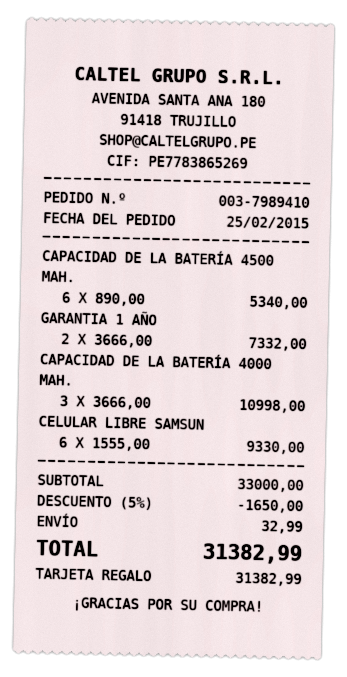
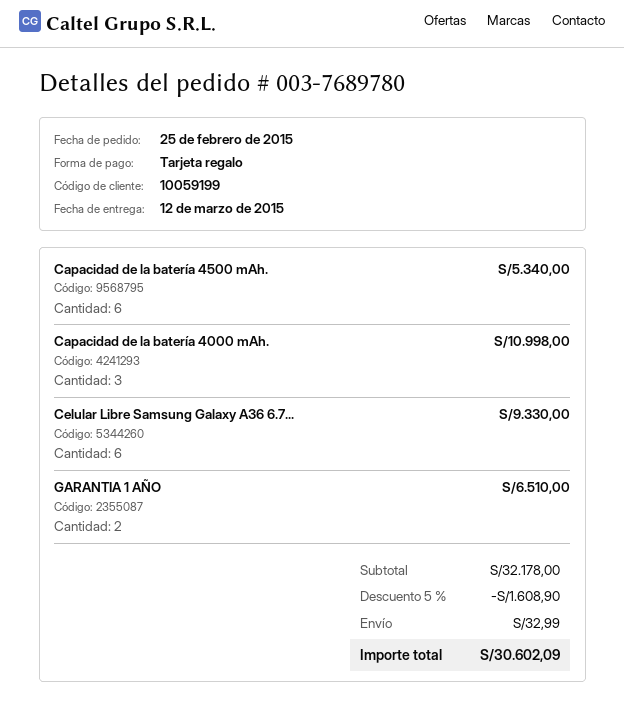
order number: 003-7989410 -> 003-7689780
GARANTIA 1 AÑO: 2 for 7332.00 -> 2 for 6510.00
subtotal: 33000.00 -> 32178.00
discount: 5% = 1650.00 -> 5% = 1608.90
total: 31382.99 -> 30602.09

